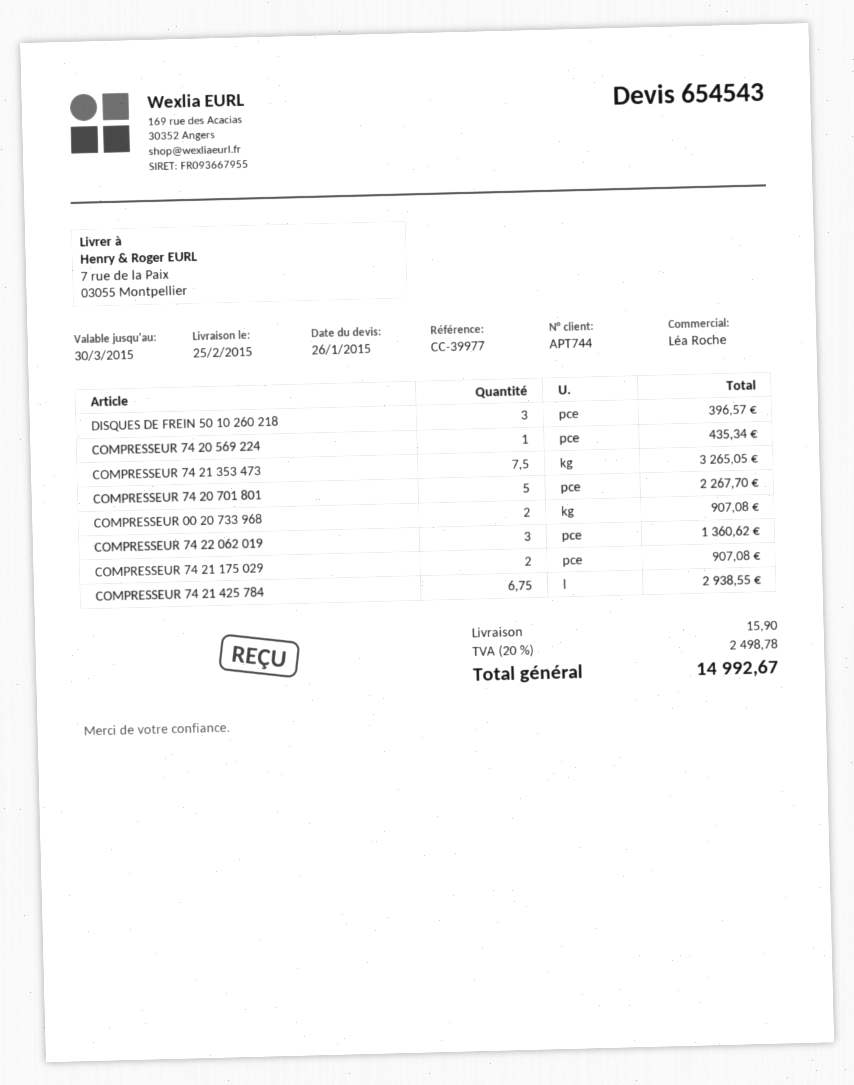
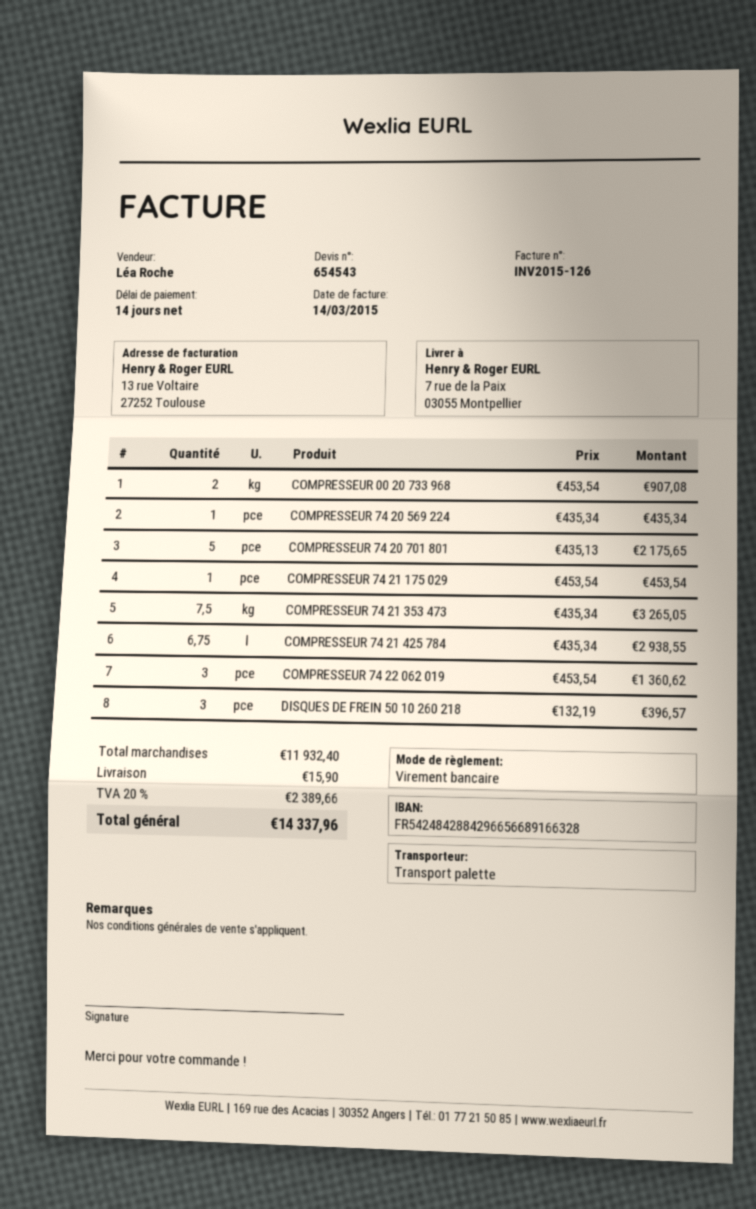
COMPRESSEUR 74 20 701 801: 5 for 2267.70 -> 5 for 2175.65
COMPRESSEUR 74 21 175 029: 2 for 907.08 -> 1 for 453.54
tax: 20% = 2498.78 -> 20% = 2389.66
total: 14992.67 -> 14337.96

